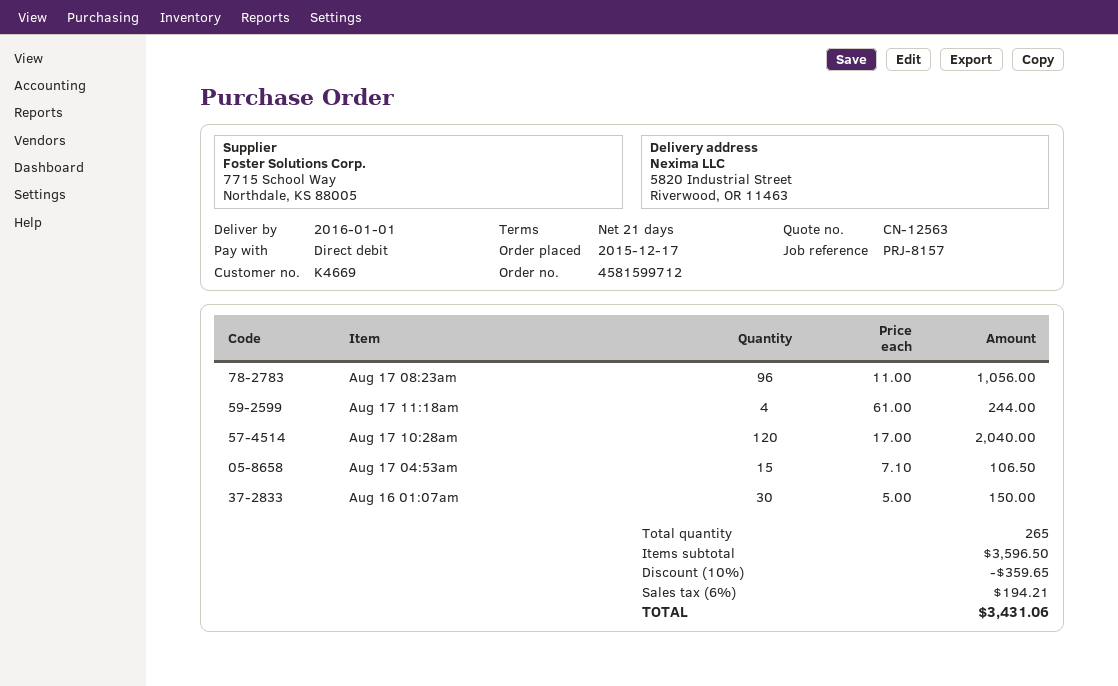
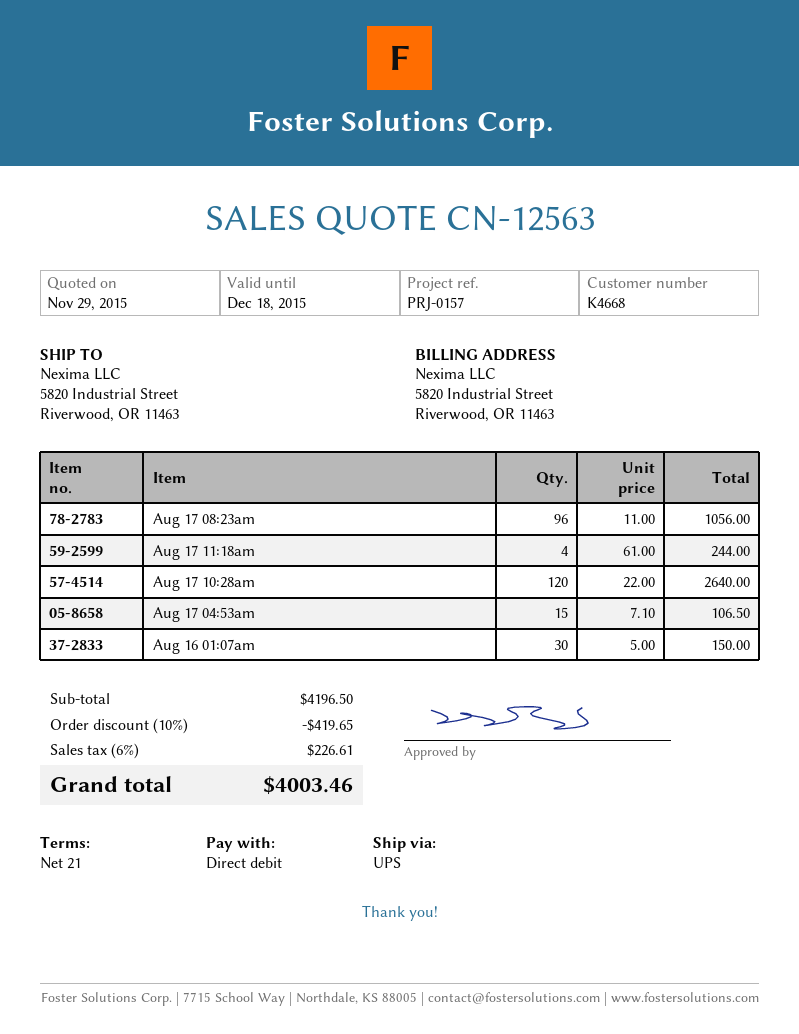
customer number: K4669 -> K4668
reference: PRJ-8157 -> PRJ-0157
Aug 17 10:28am: 120 x 17.00 = 2040.00 -> 120 x 22.00 = 2640.00
subtotal: 3596.50 -> 4196.50
discount: 10% = 359.65 -> 10% = 419.65
tax: 6% = 194.21 -> 6% = 226.61
total: 3431.06 -> 4003.46

